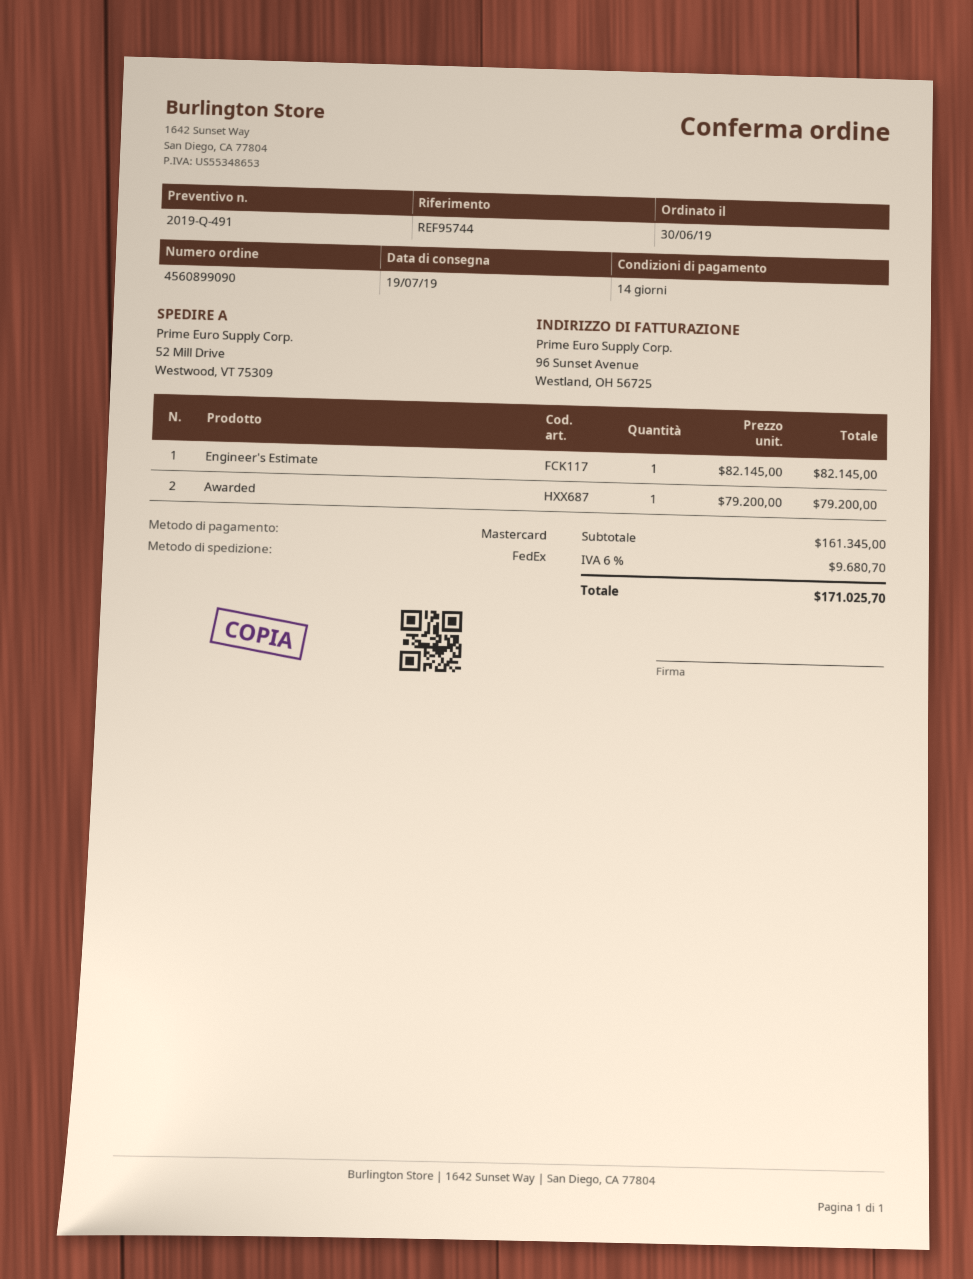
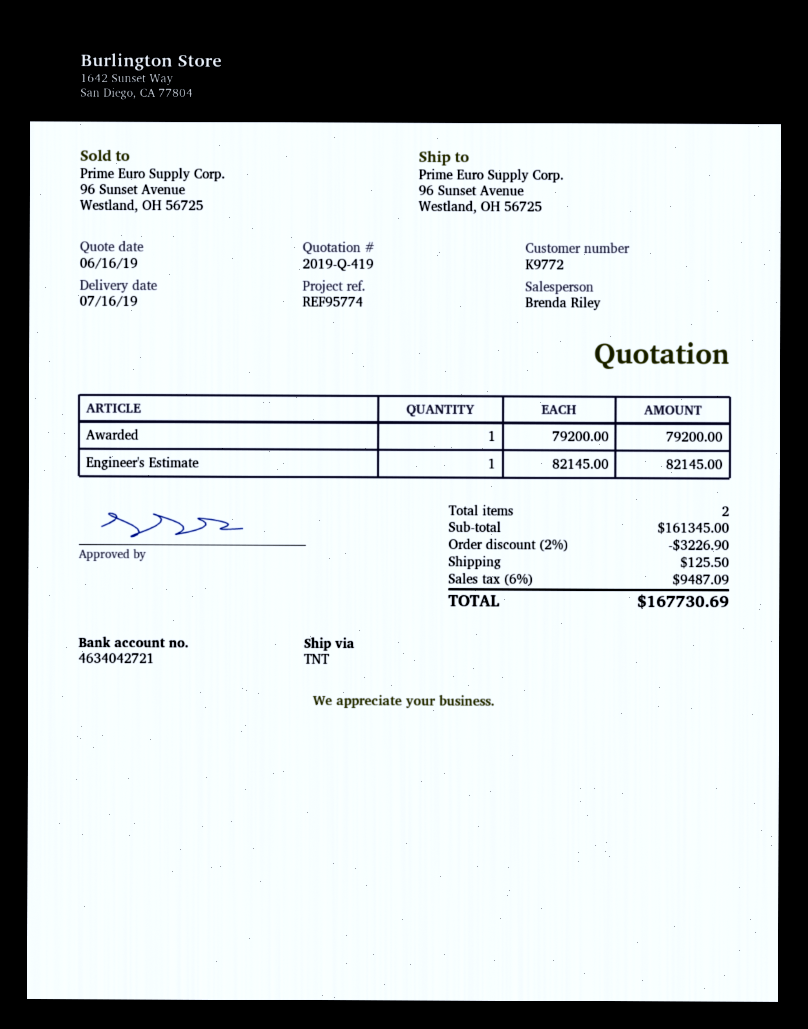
quote number: 2019-Q-491 -> 2019-Q-419
delivery date: 2019-07-19 -> 2019-07-16
reference: REF95744 -> REF95774
shipping method: FedEx -> TNT
ship to: 52 Mill Drive, Westwood, VT 75309 -> 96 Sunset Avenue, Westland, OH 56725
discount: none -> 2% = 3226.90
shipping: none -> 125.50
tax: 6% = 9680.70 -> 6% = 9487.09
total: 171025.70 -> 167730.69

